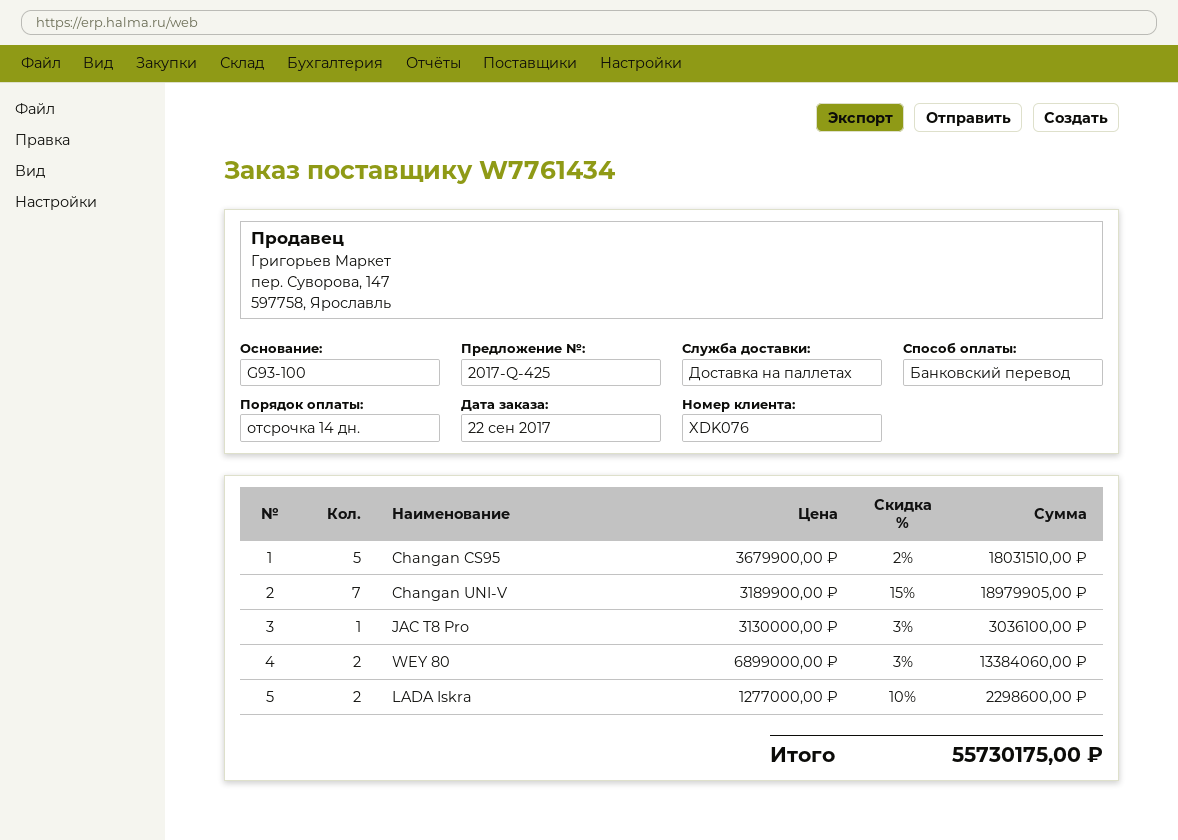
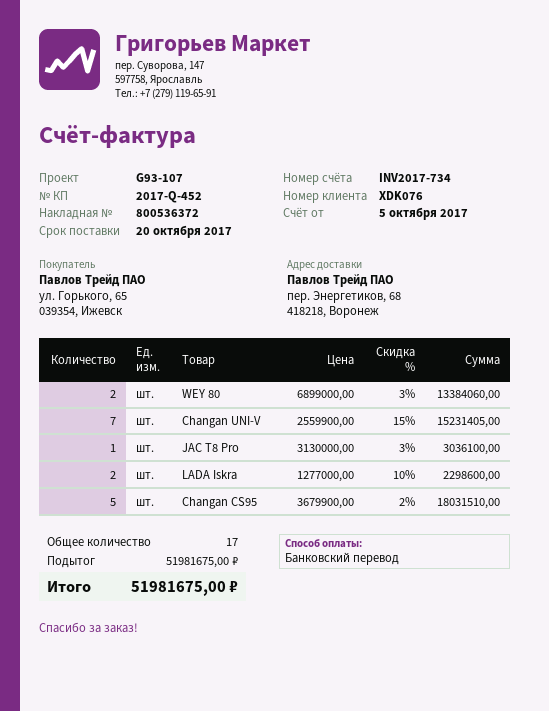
quote number: 2017-Q-425 -> 2017-Q-452
reference: G93-100 -> G93-107
Changan UNI-V: 7 x 3189900.00 - 15% = 18979905.00 -> 7 x 2559900.00 - 15% = 15231405.00
total: 55730175.00 -> 51981675.00

